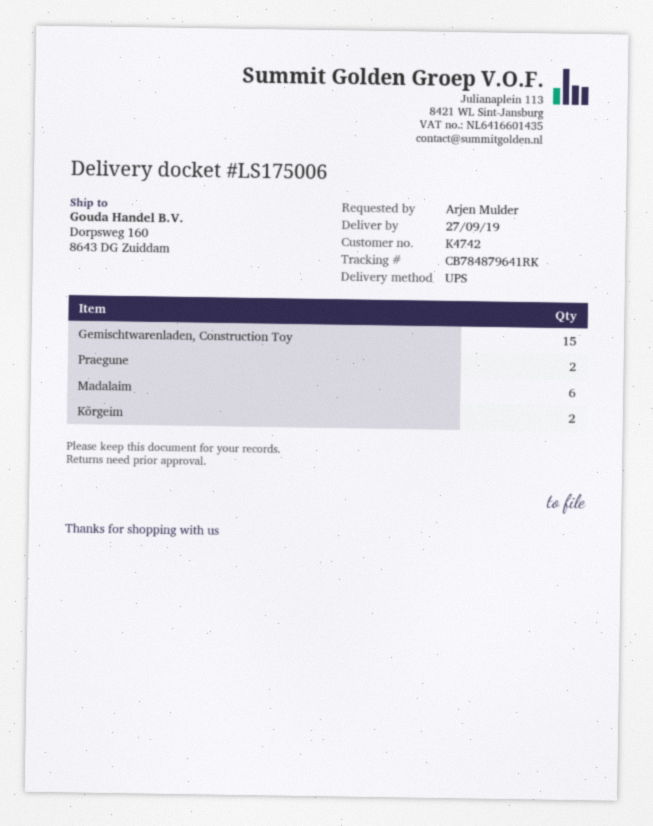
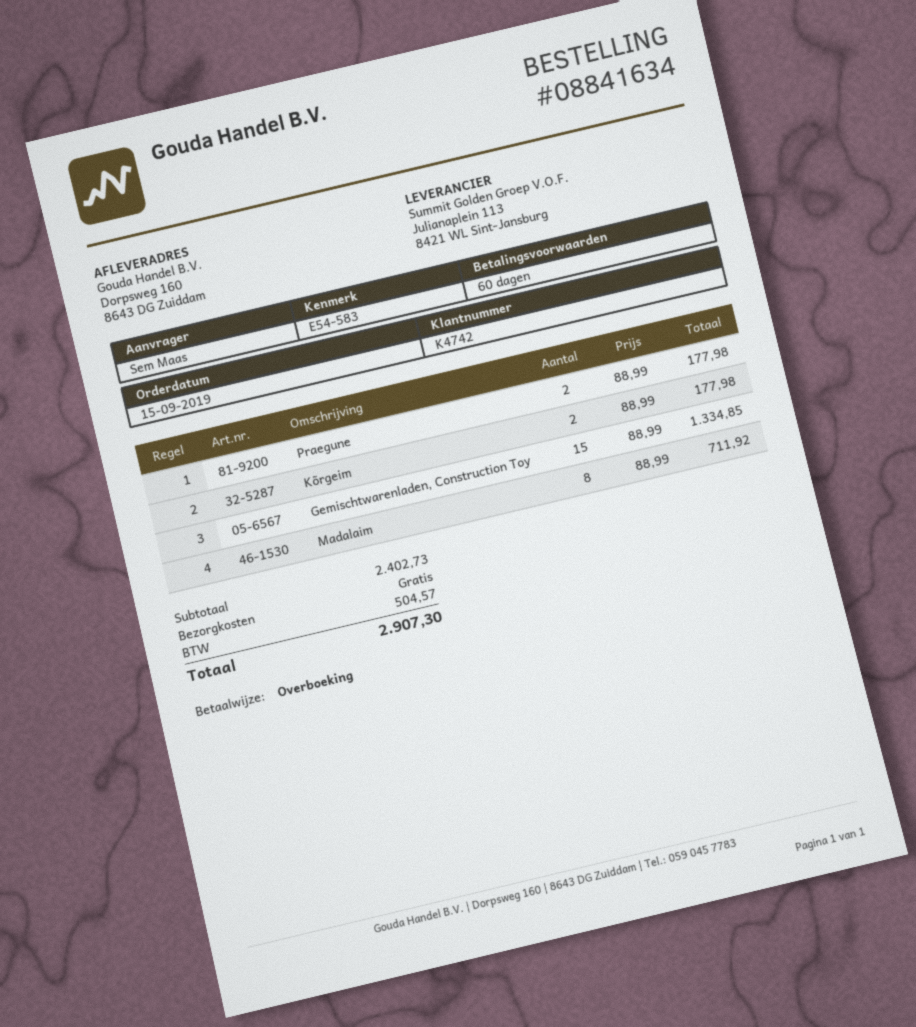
ordered by: Arjen Mulder -> Sem Maas
Madalaim: 6 -> 8

